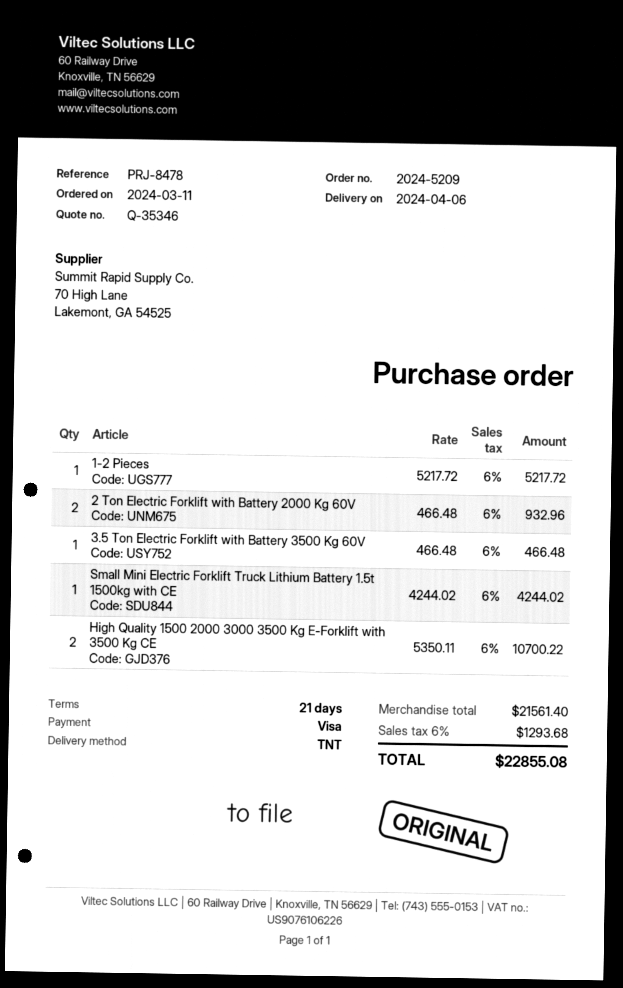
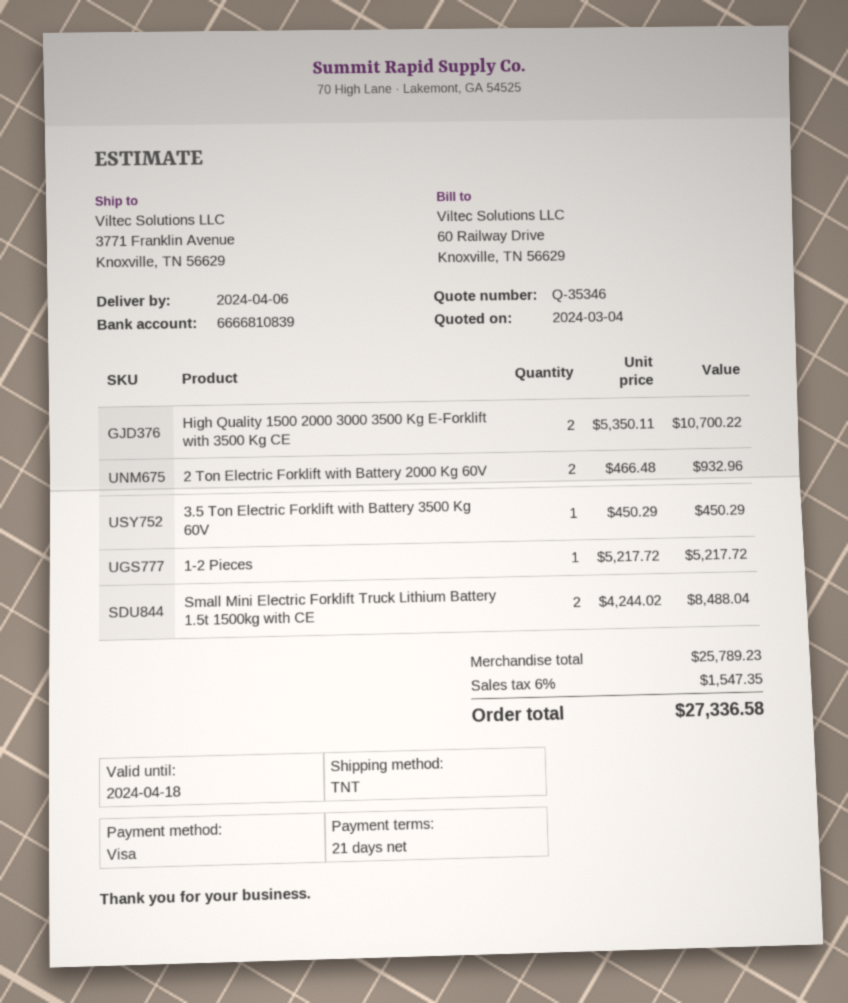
3.5 Ton Electric Forklift with Battery 3500 Kg 60V: 1 x 466.48 = 466.48 -> 1 x 450.29 = 450.29
Small Mini Electric Forklift Truck Lithium Battery 1.5t 1500kg with CE: 1 x 4244.02 = 4244.02 -> 2 x 4244.02 = 8488.04
subtotal: 21561.40 -> 25789.23
tax: 6% = 1293.68 -> 6% = 1547.35
total: 22855.08 -> 27336.58

